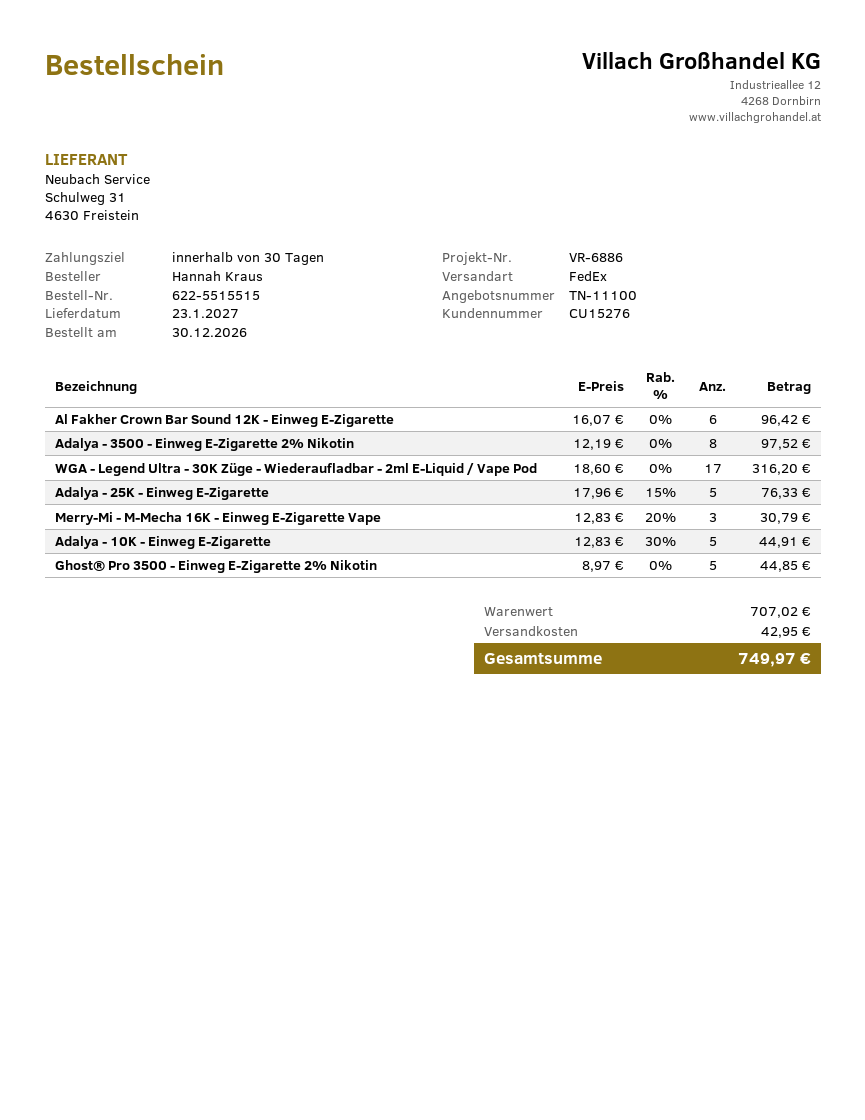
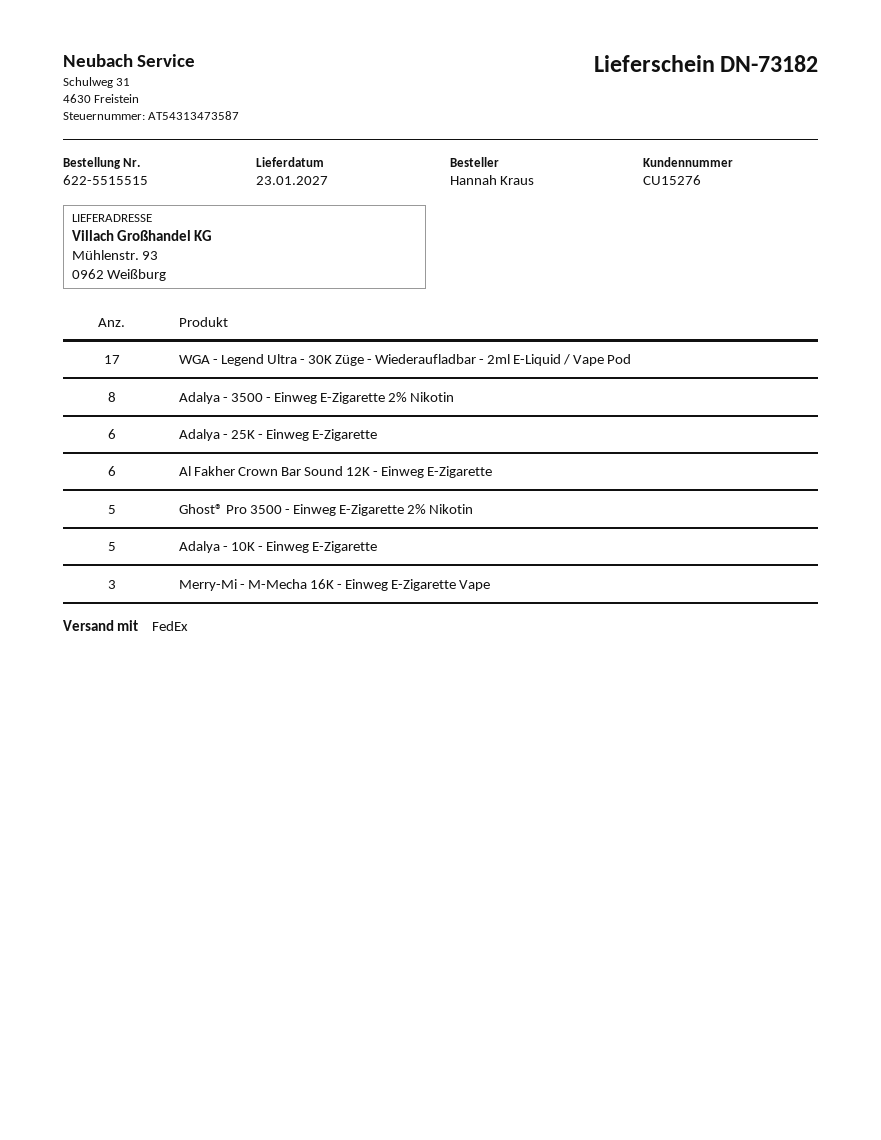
Adalya - 25K - Einweg E-Zigarette: 5 -> 6

